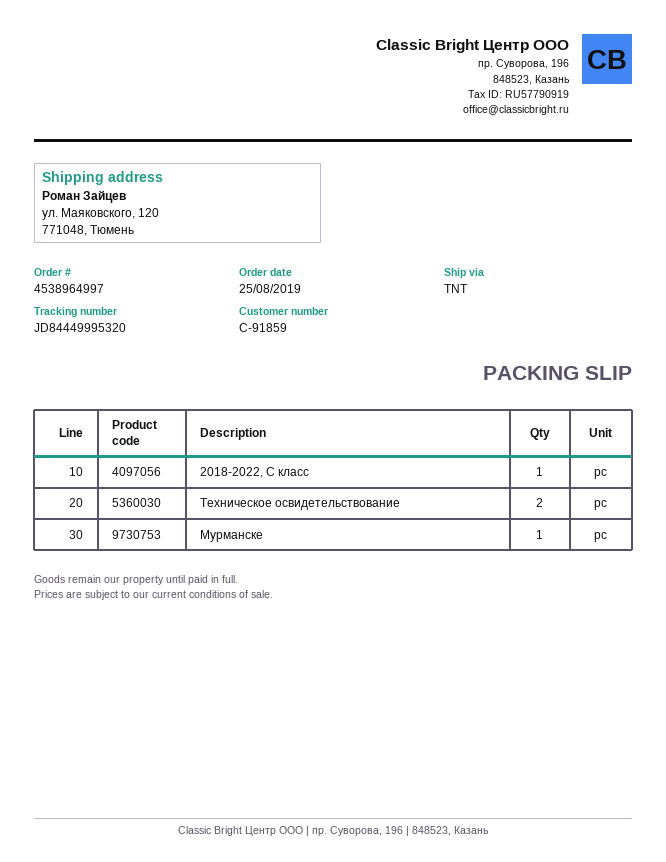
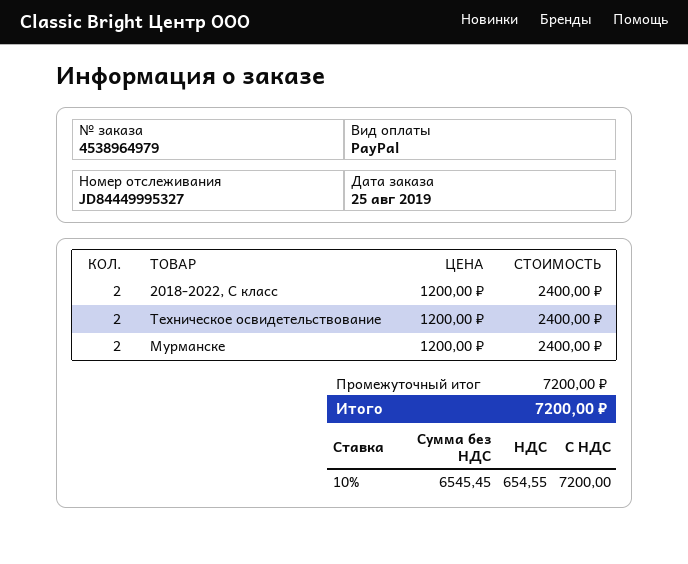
order number: 4538964997 -> 4538964979
tracking number: JD84449995320 -> JD84449995327
2018-2022, C класс: 1 -> 2
Мурманске: 1 -> 2

